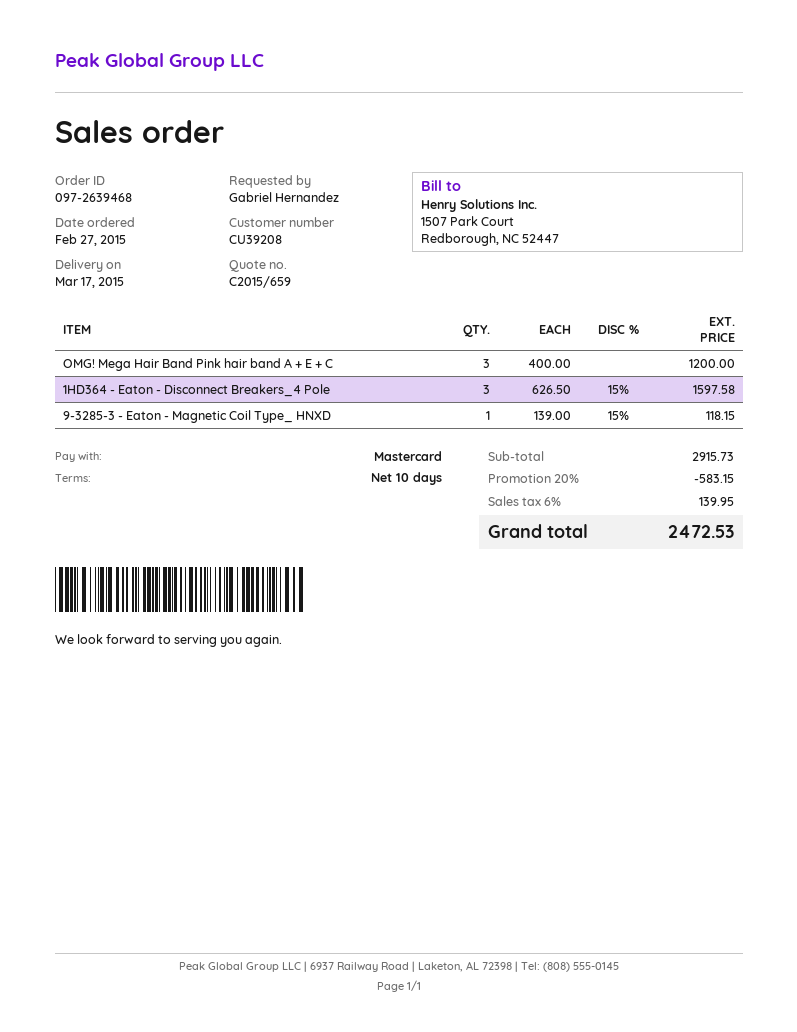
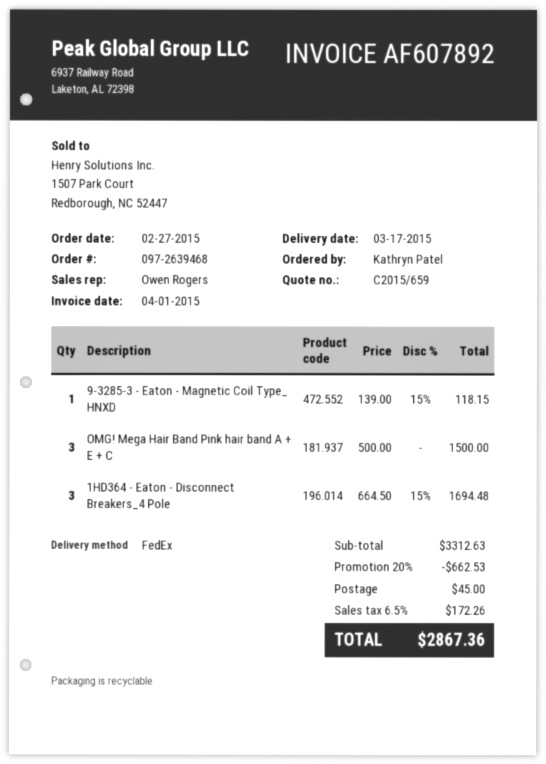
ordered by: Gabriel Hernandez -> Kathryn Patel
OMG! Mega Hair Band Pink hair band A + E + C: 3 x 400.00 = 1200.00 -> 3 x 500.00 = 1500.00
1HD364 - Eaton - Disconnect Breakers_4 Pole: 3 x 626.50 - 15% = 1597.58 -> 3 x 664.50 - 15% = 1694.48
subtotal: 2915.73 -> 3312.63
discount: 20% = 583.15 -> 20% = 662.53
shipping: none -> 45.00
tax: 6% = 139.95 -> 6.5% = 172.26
total: 2472.53 -> 2867.36

